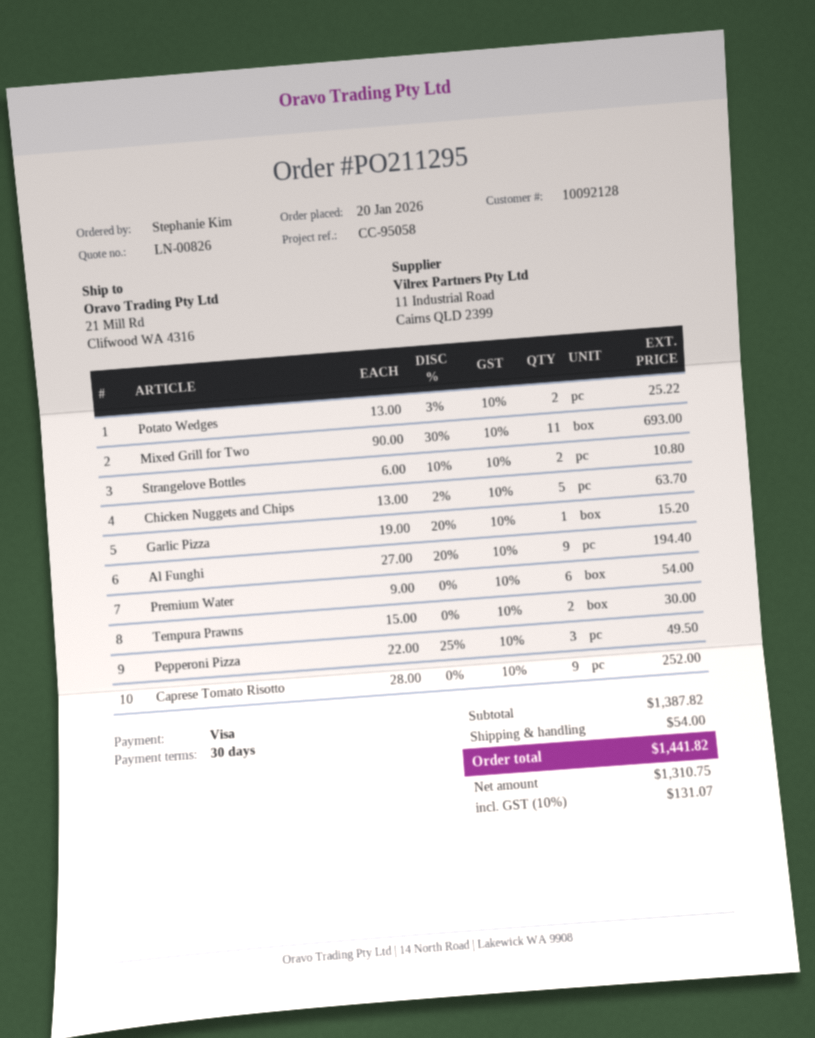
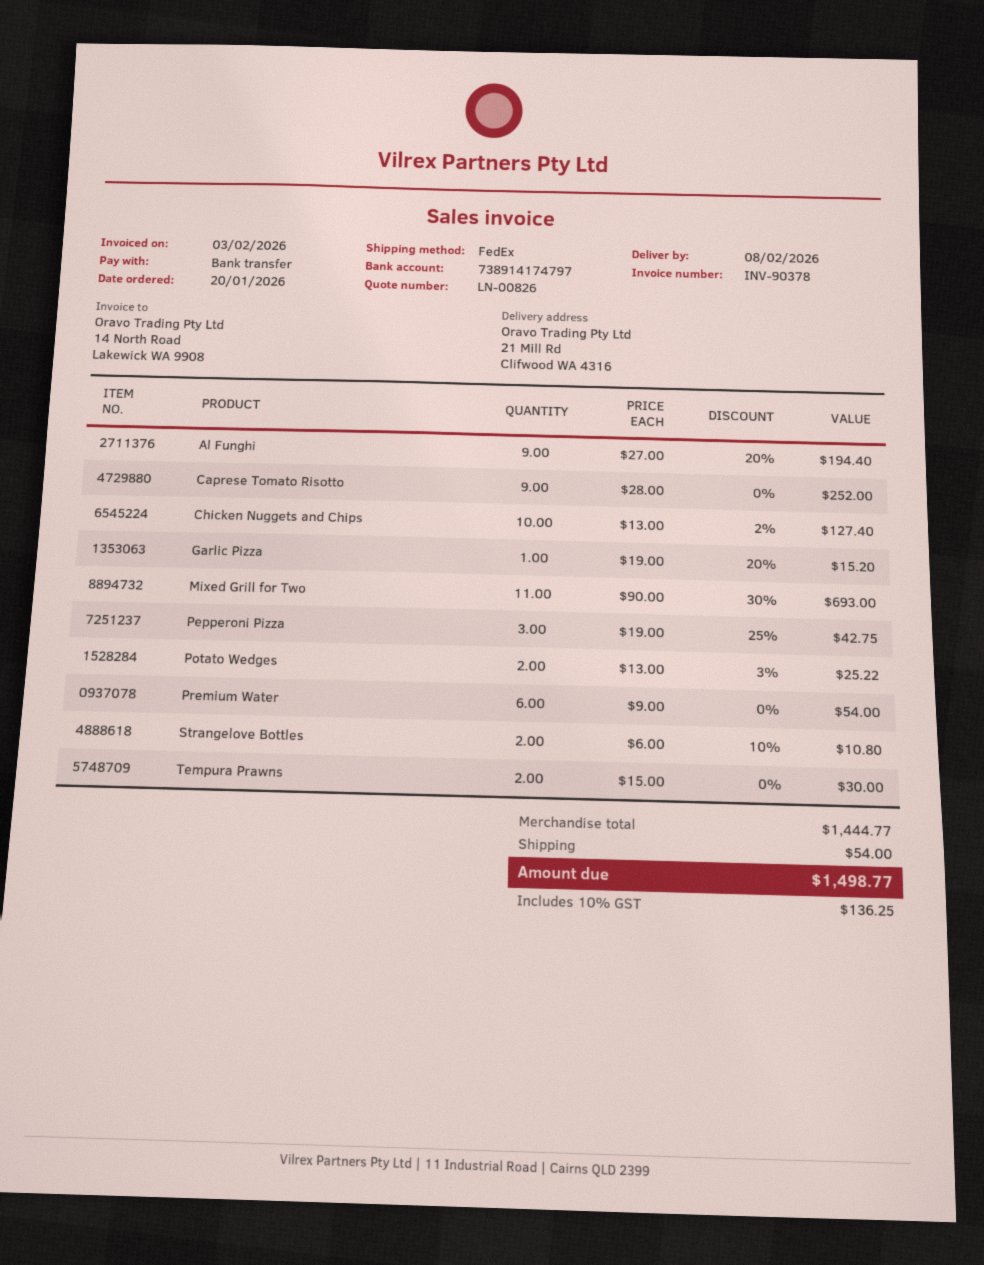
payment method: Visa -> bank transfer
Chicken Nuggets and Chips: 5 x 13.00 - 2% = 63.70 -> 10 x 13.00 - 2% = 127.40
Pepperoni Pizza: 3 x 22.00 - 25% = 49.50 -> 3 x 19.00 - 25% = 42.75
subtotal: 1387.82 -> 1444.77
tax: 10% = 131.07 -> 10% = 136.25
total: 1441.82 -> 1498.77

